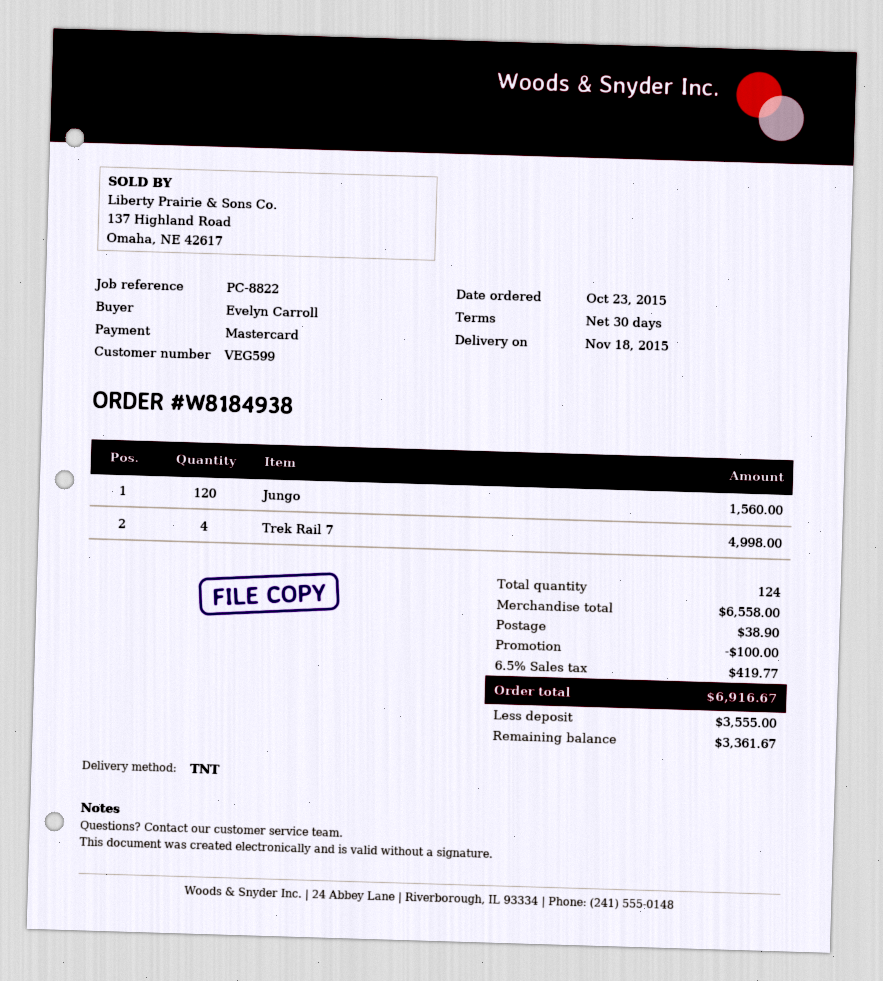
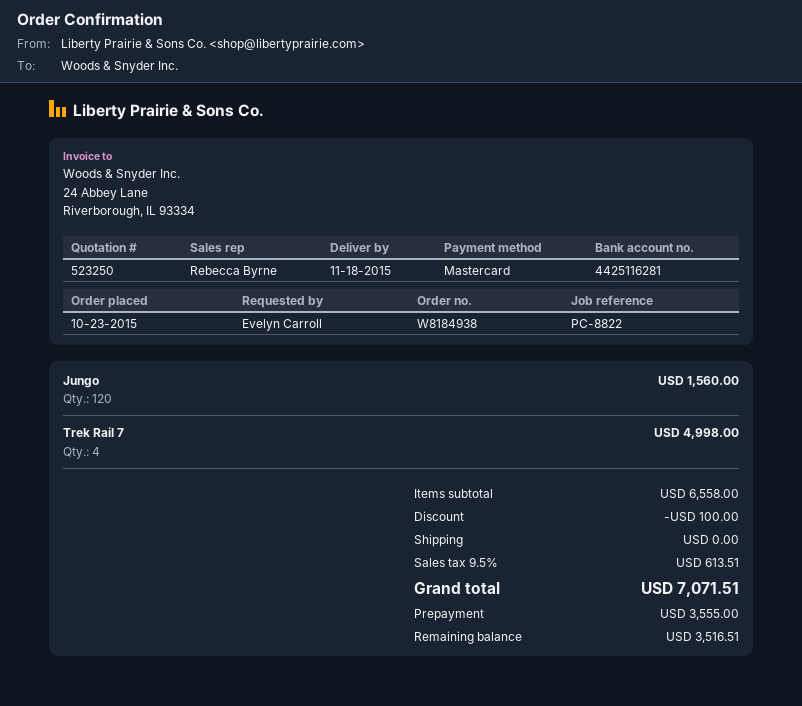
shipping: 38.90 -> 0.00
tax: 6.5% = 419.77 -> 9.5% = 613.51
total: 6916.67 -> 7071.51
balance: 3361.67 -> 3516.51

